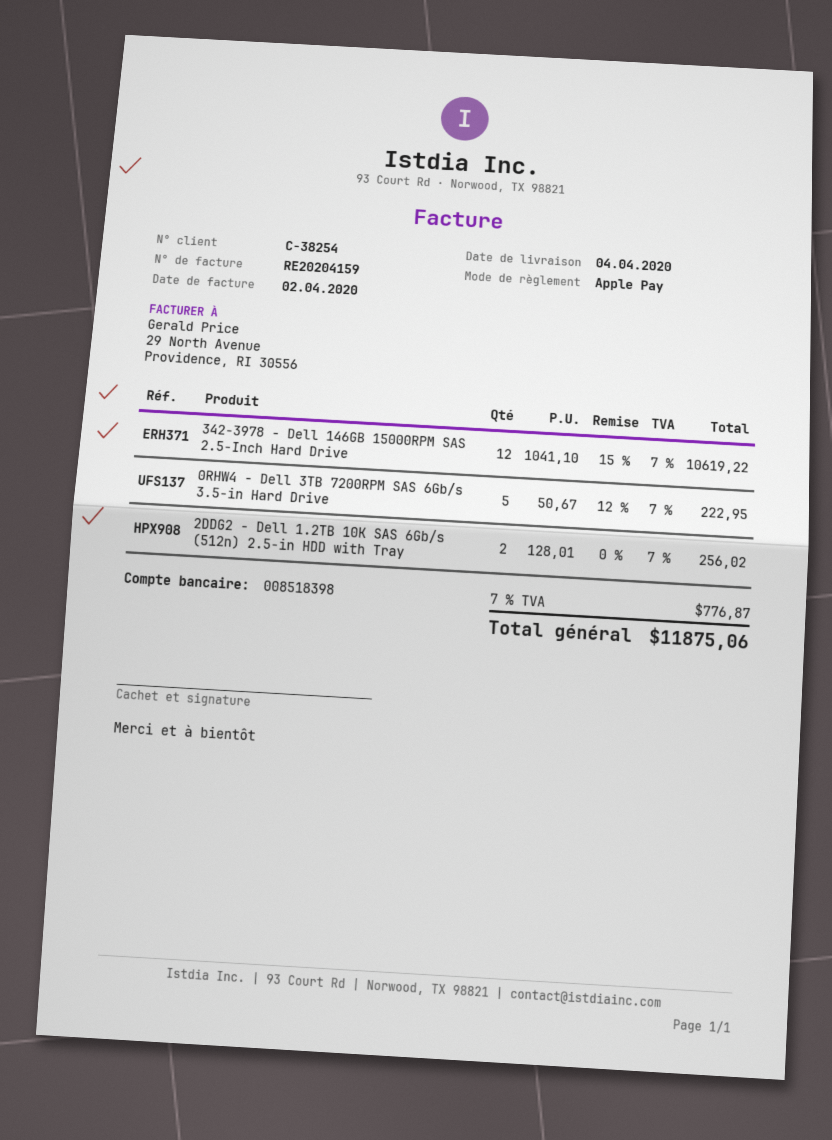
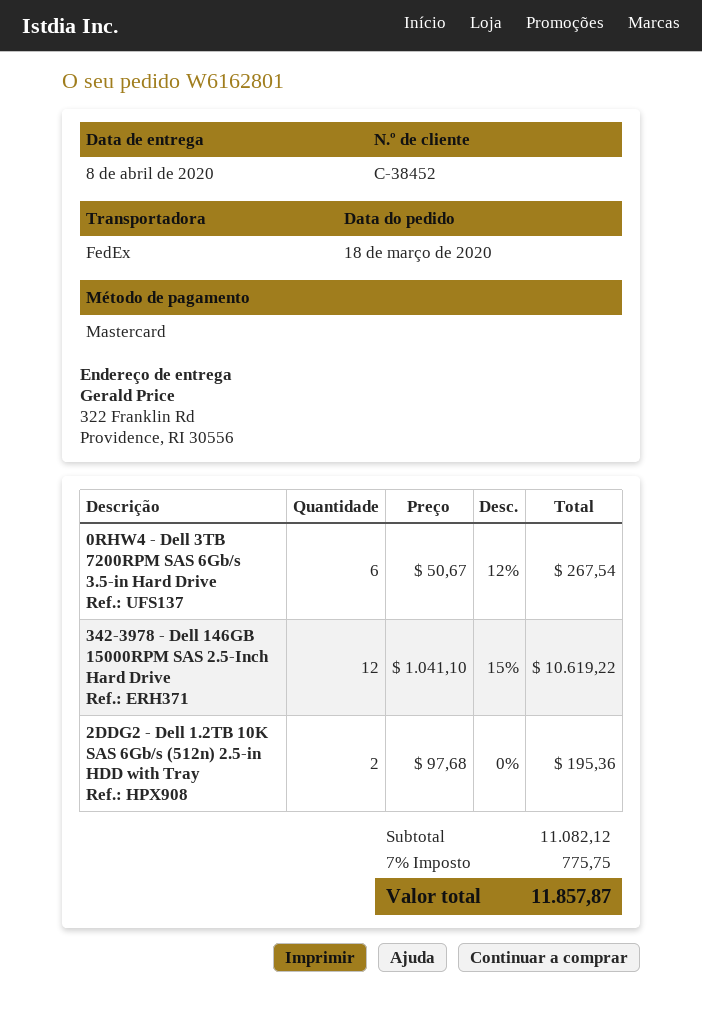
delivery date: 2020-04-04 -> 2020-04-08
customer number: C-38254 -> C-38452
payment method: Apple Pay -> Mastercard
0RHW4 - Dell 3TB 7200RPM SAS 6Gb/s 3.5-in Hard Drive: 5 x 50.67 - 12% = 222.95 -> 6 x 50.67 - 12% = 267.54
2DDG2 - Dell 1.2TB 10K SAS 6Gb/s (512n) 2.5-in HDD with Tray: 2 x 128.01 = 256.02 -> 2 x 97.68 = 195.36
tax: 7% = 776.87 -> 7% = 775.75
total: 11875.06 -> 11857.87

